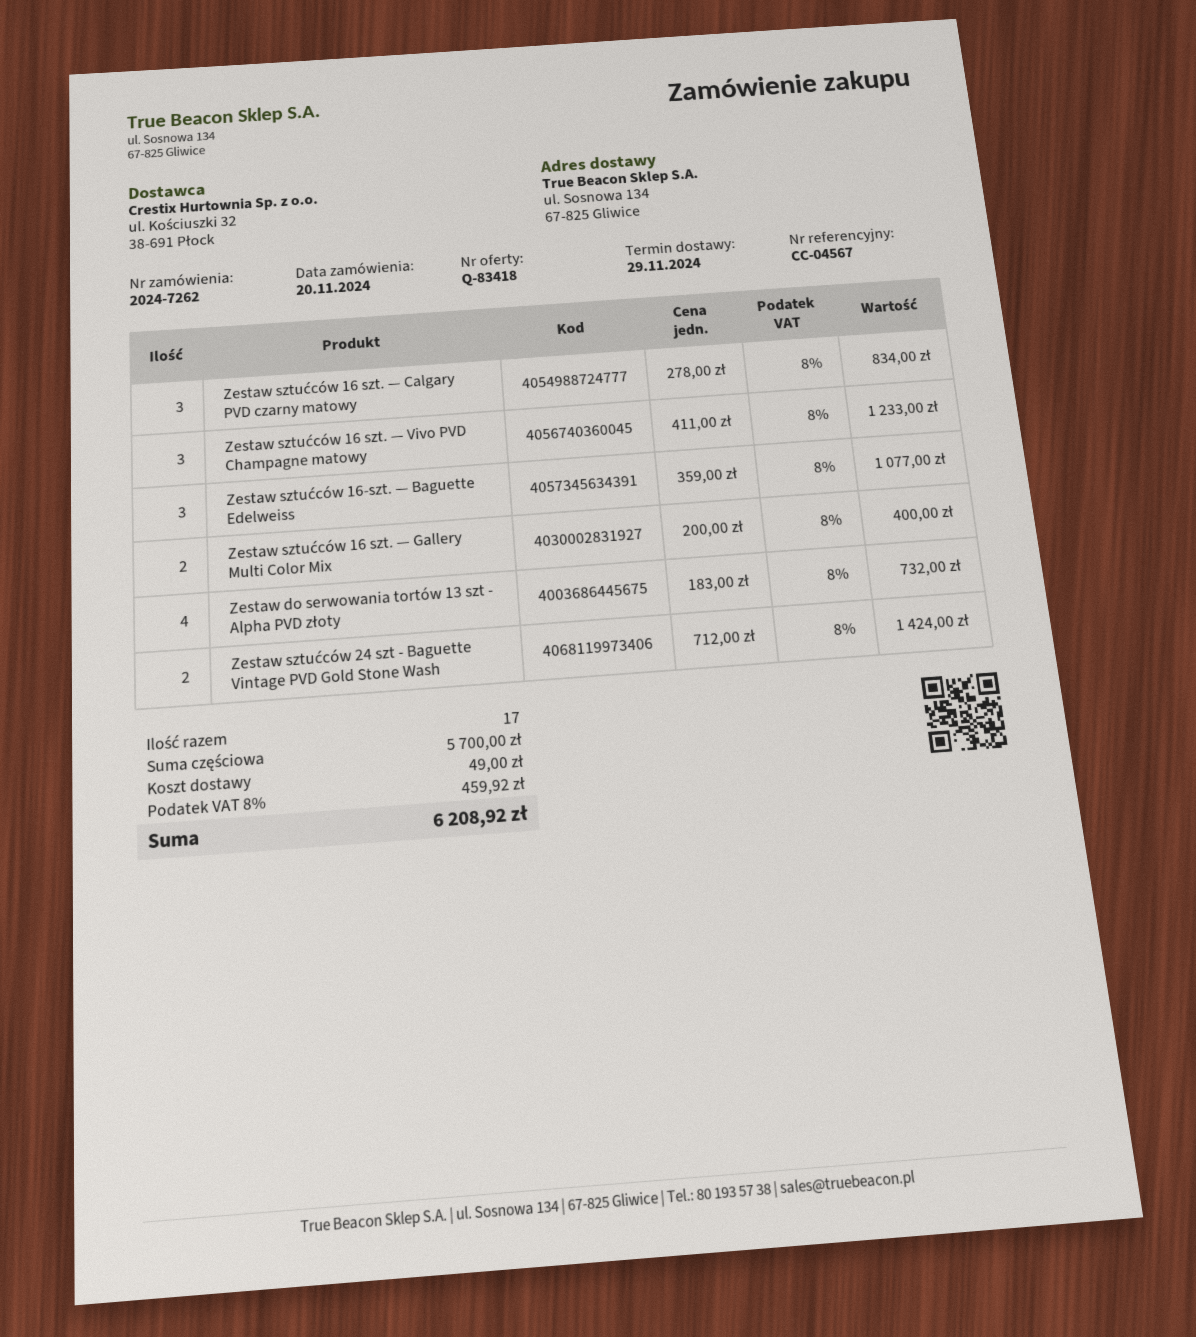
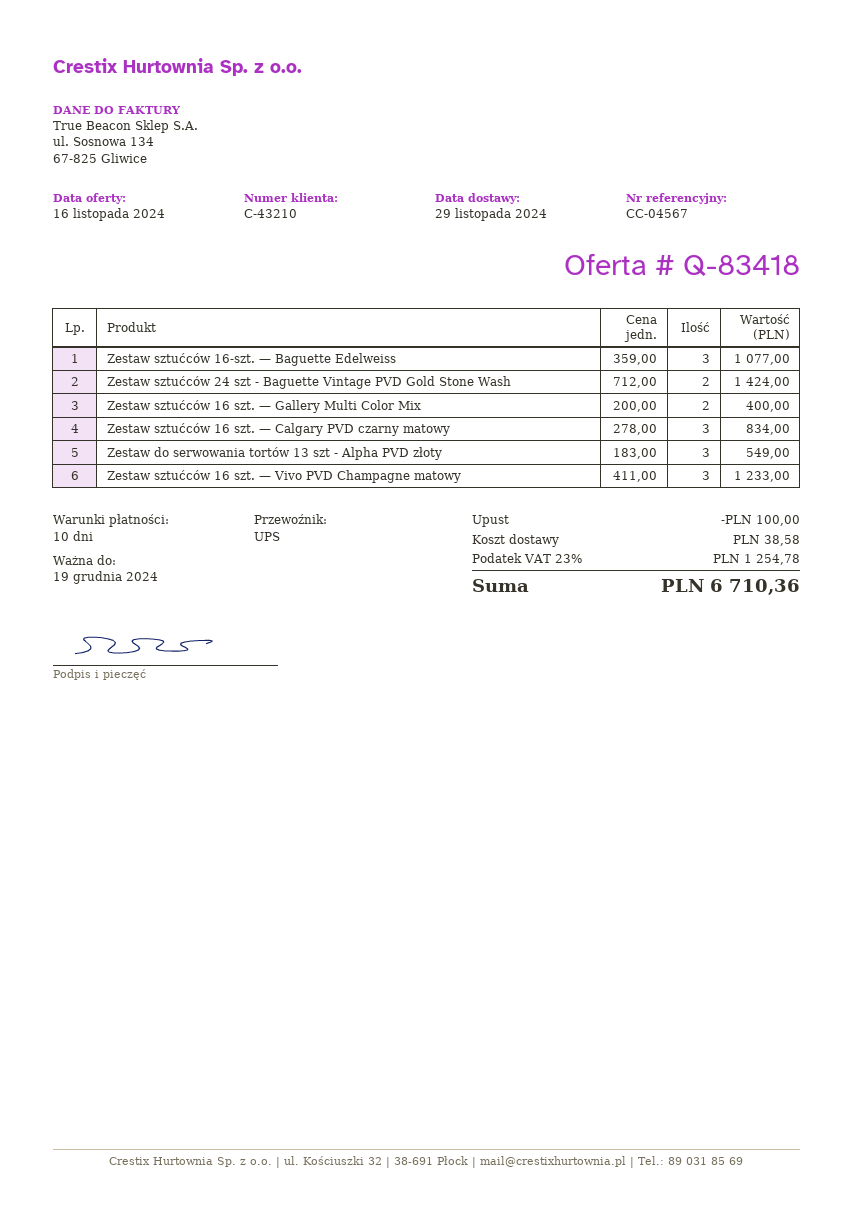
Zestaw do serwowania tortów 13 szt - Alpha PVD złoty: 4 x 183.00 = 732.00 -> 3 x 183.00 = 549.00
discount: none -> 100.00
shipping: 49.00 -> 38.58
tax: 8% = 459.92 -> 23% = 1254.78
total: 6208.92 -> 6710.36

